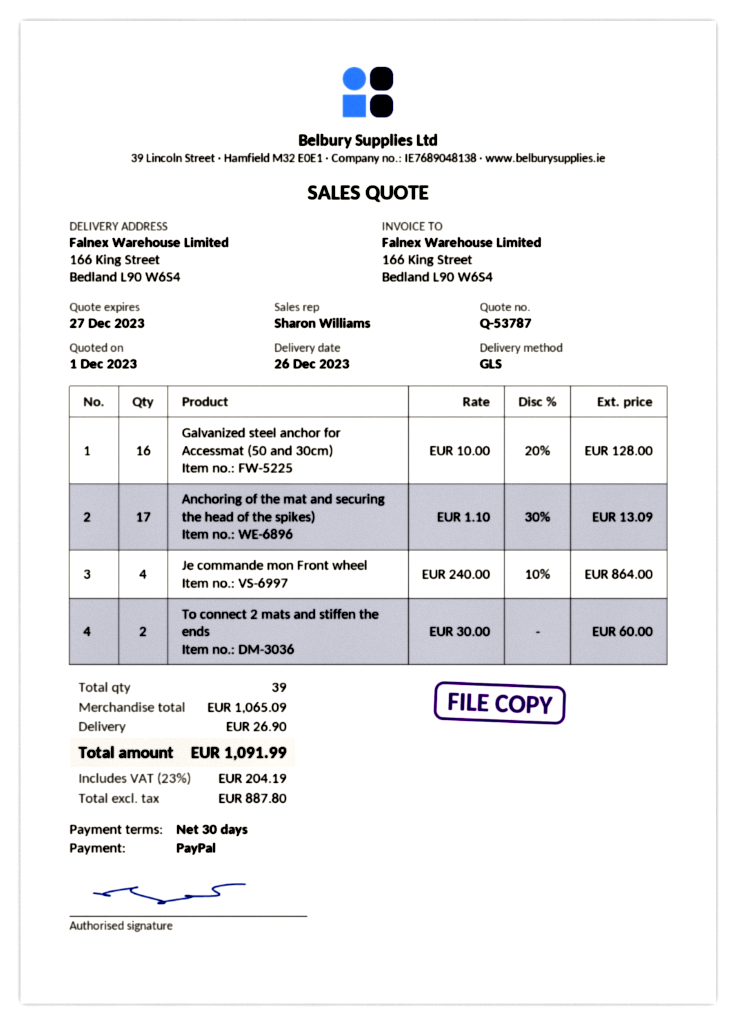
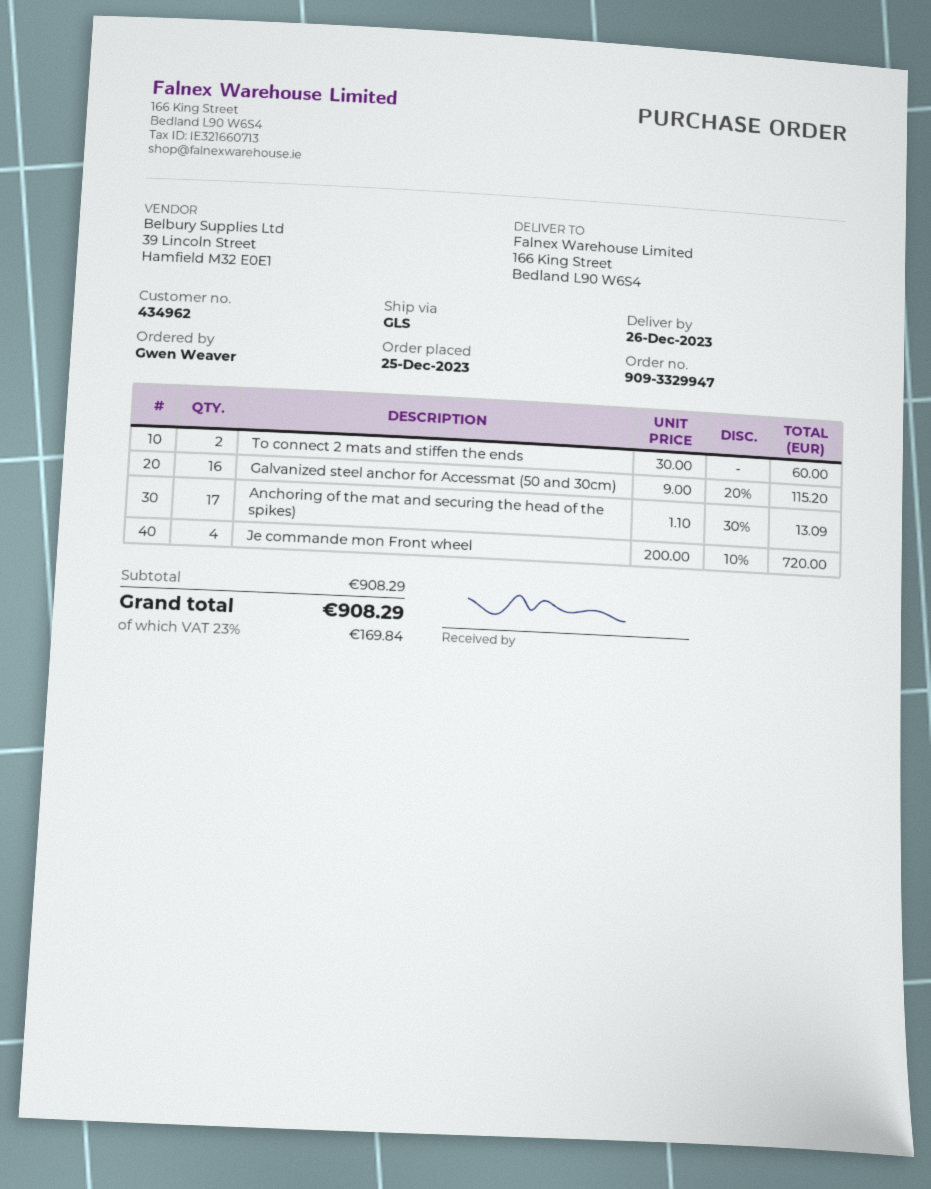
Galvanized steel anchor for Accessmat (50 and 30cm): 16 x 10.00 - 20% = 128.00 -> 16 x 9.00 - 20% = 115.20
Je commande mon Front wheel: 4 x 240.00 - 10% = 864.00 -> 4 x 200.00 - 10% = 720.00
subtotal: 1065.09 -> 908.29
shipping: 26.90 -> none
tax: 23% = 204.19 -> 23% = 169.84
total: 1091.99 -> 908.29

